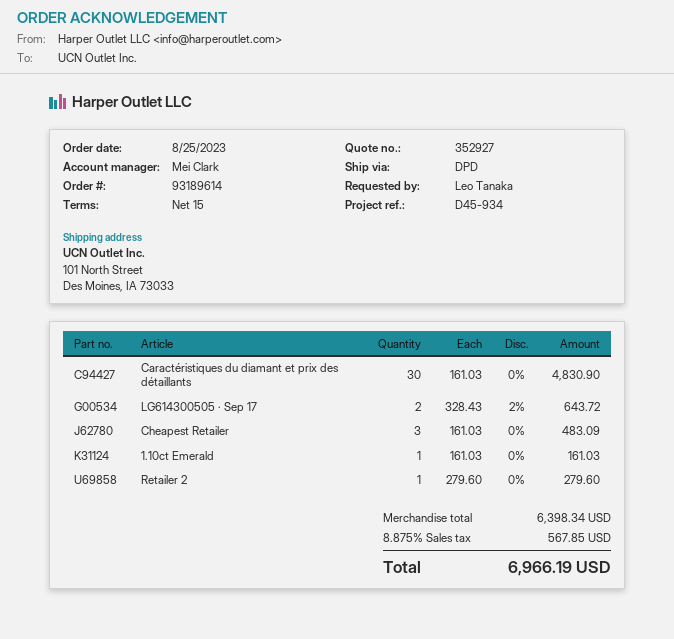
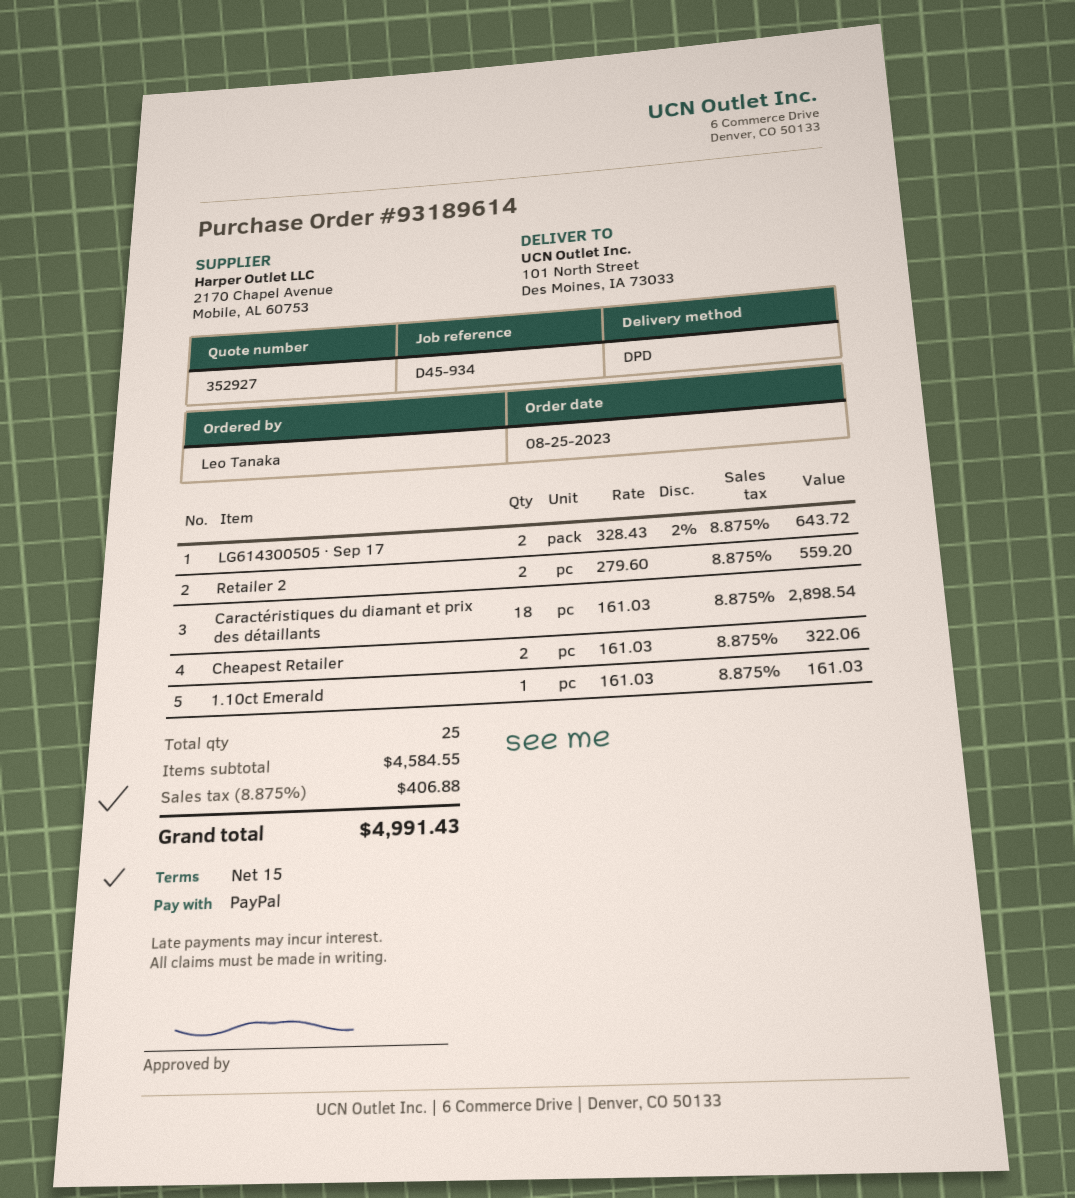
Caractéristiques du diamant et prix des détaillants: 30 x 161.03 = 4830.90 -> 18 x 161.03 = 2898.54
Cheapest Retailer: 3 x 161.03 = 483.09 -> 2 x 161.03 = 322.06
Retailer 2: 1 x 279.60 = 279.60 -> 2 x 279.60 = 559.20
subtotal: 6398.34 -> 4584.55
tax: 8.875% = 567.85 -> 8.875% = 406.88
total: 6966.19 -> 4991.43

